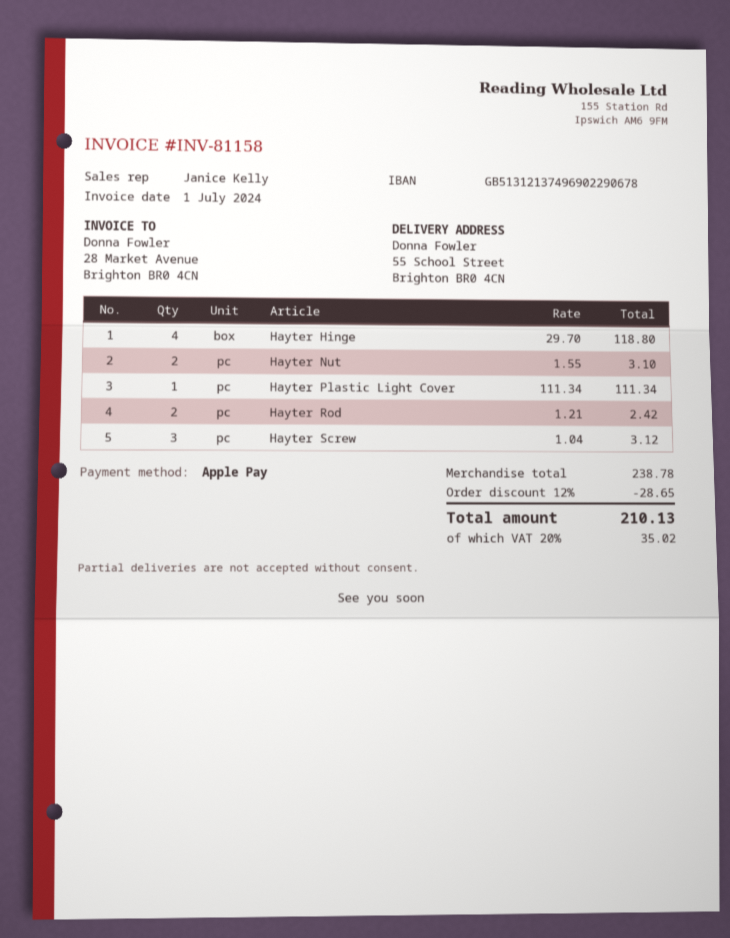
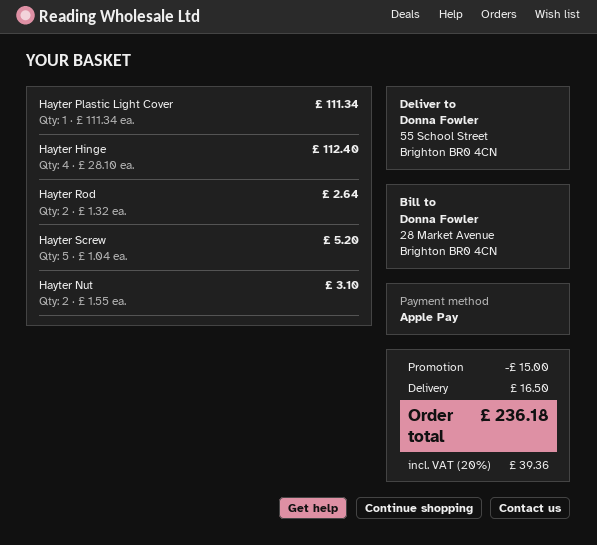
Hayter Hinge: 4 x 29.70 = 118.80 -> 4 x 28.10 = 112.40
Hayter Rod: 2 x 1.21 = 2.42 -> 2 x 1.32 = 2.64
Hayter Screw: 3 x 1.04 = 3.12 -> 5 x 1.04 = 5.20
discount: 28.65 -> 15.00
shipping: none -> 16.50
tax: 20% = 35.02 -> 20% = 39.36
total: 210.13 -> 236.18

